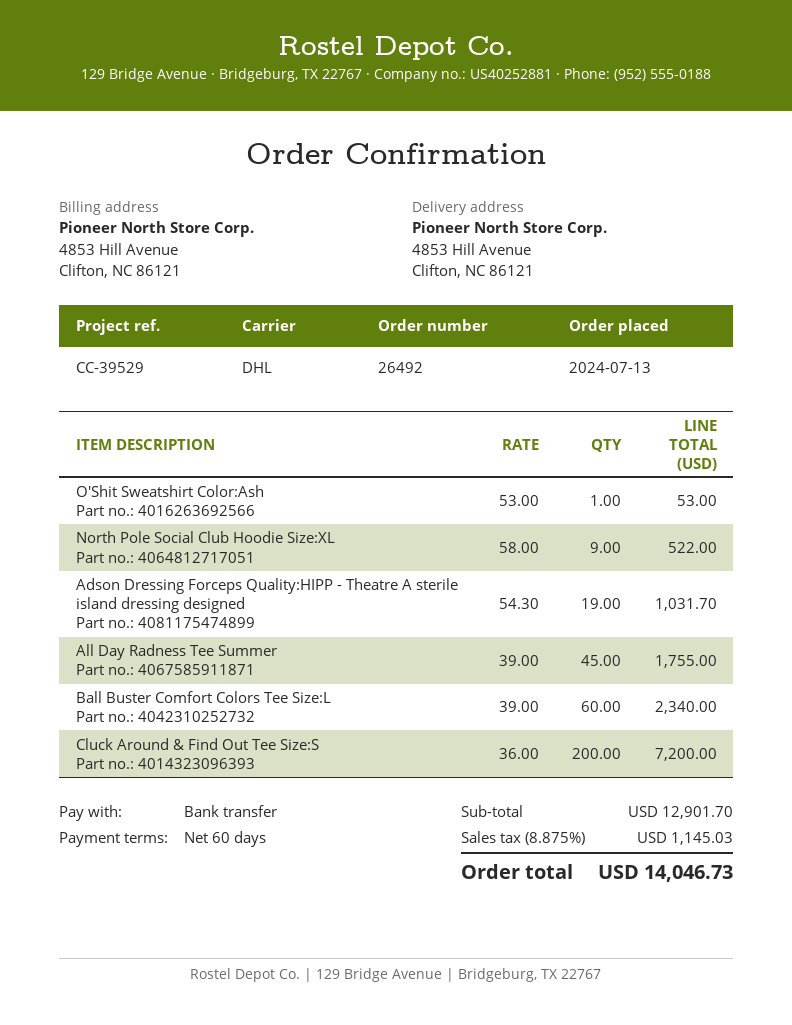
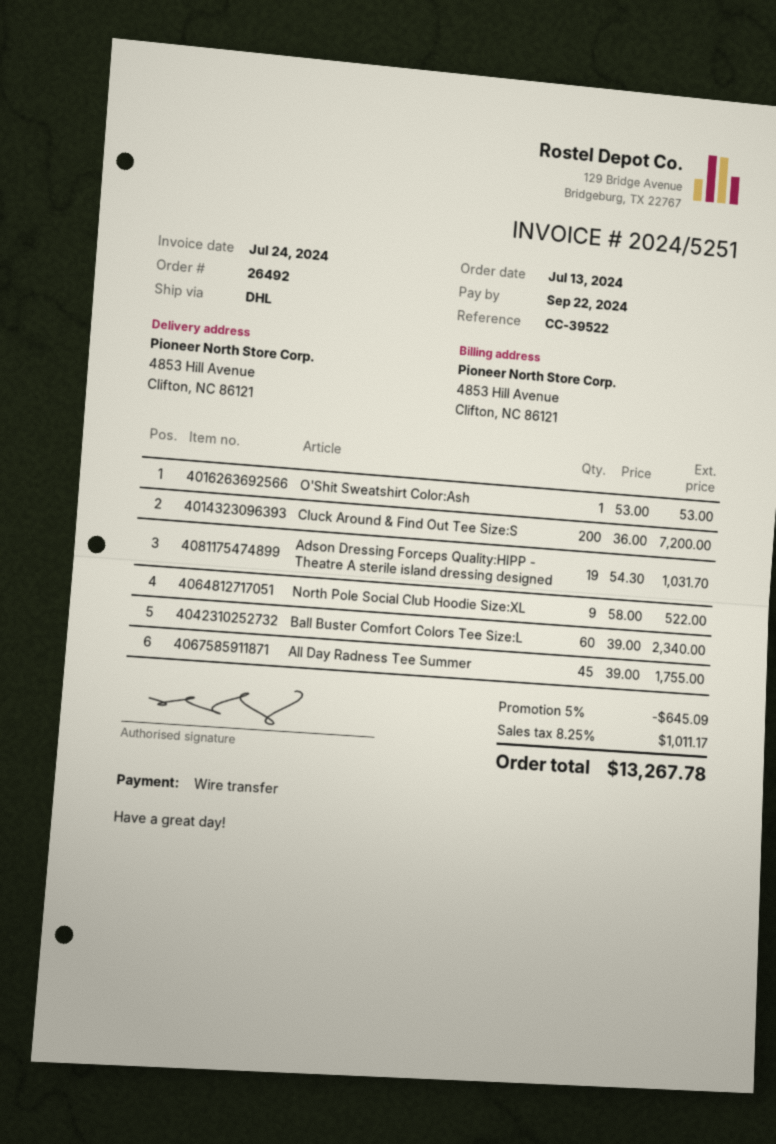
reference: CC-39529 -> CC-39522
discount: none -> 5% = 645.09
tax: 8.875% = 1145.03 -> 8.25% = 1011.17
total: 14046.73 -> 13267.78

